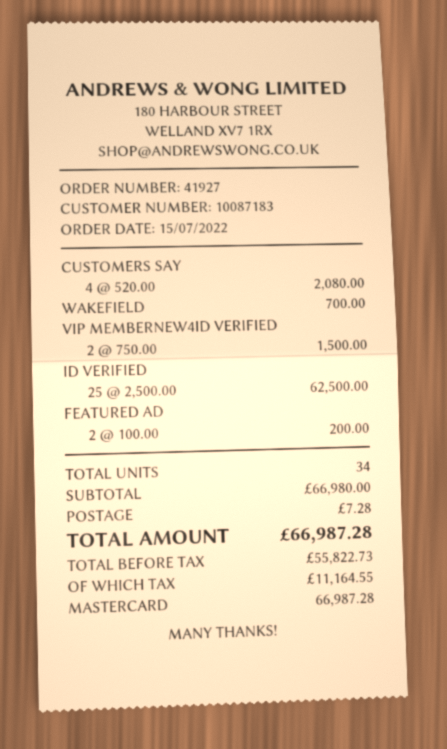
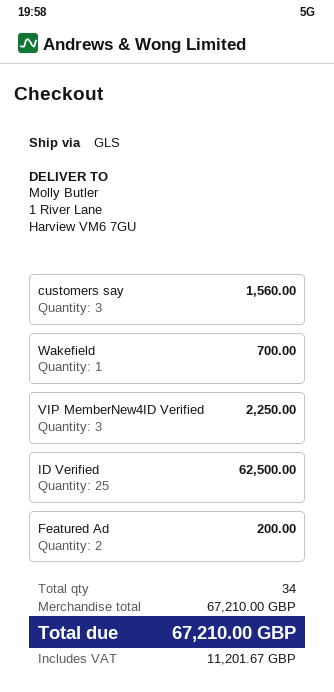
CUSTOMERS SAY: 4 for 2080.00 -> 3 for 1560.00
VIP MEMBERNEW4ID VERIFIED: 2 for 1500.00 -> 3 for 2250.00
subtotal: 66980.00 -> 67210.00
shipping: 7.28 -> none
tax: 11164.55 -> 11201.67
total: 66987.28 -> 67210.00

